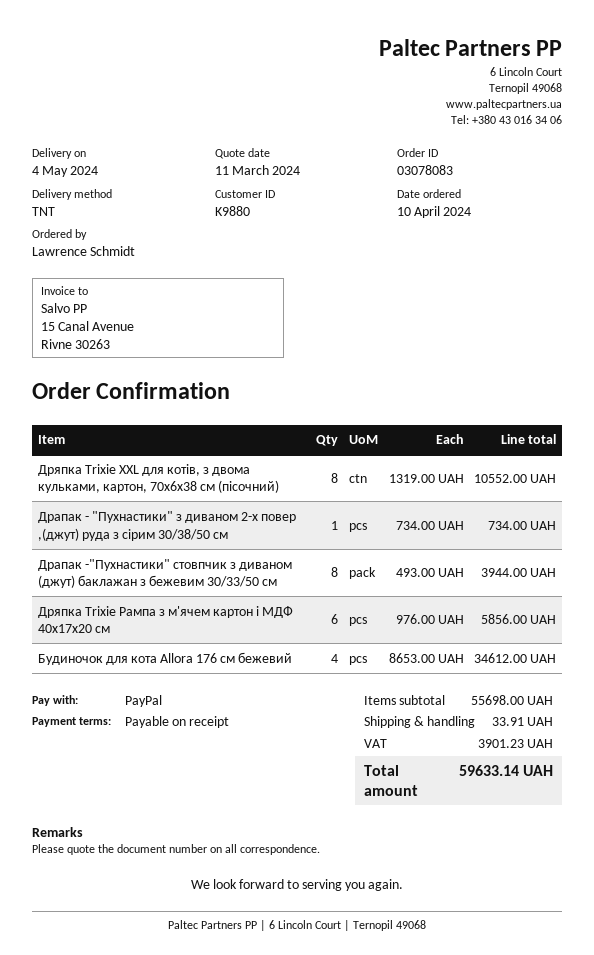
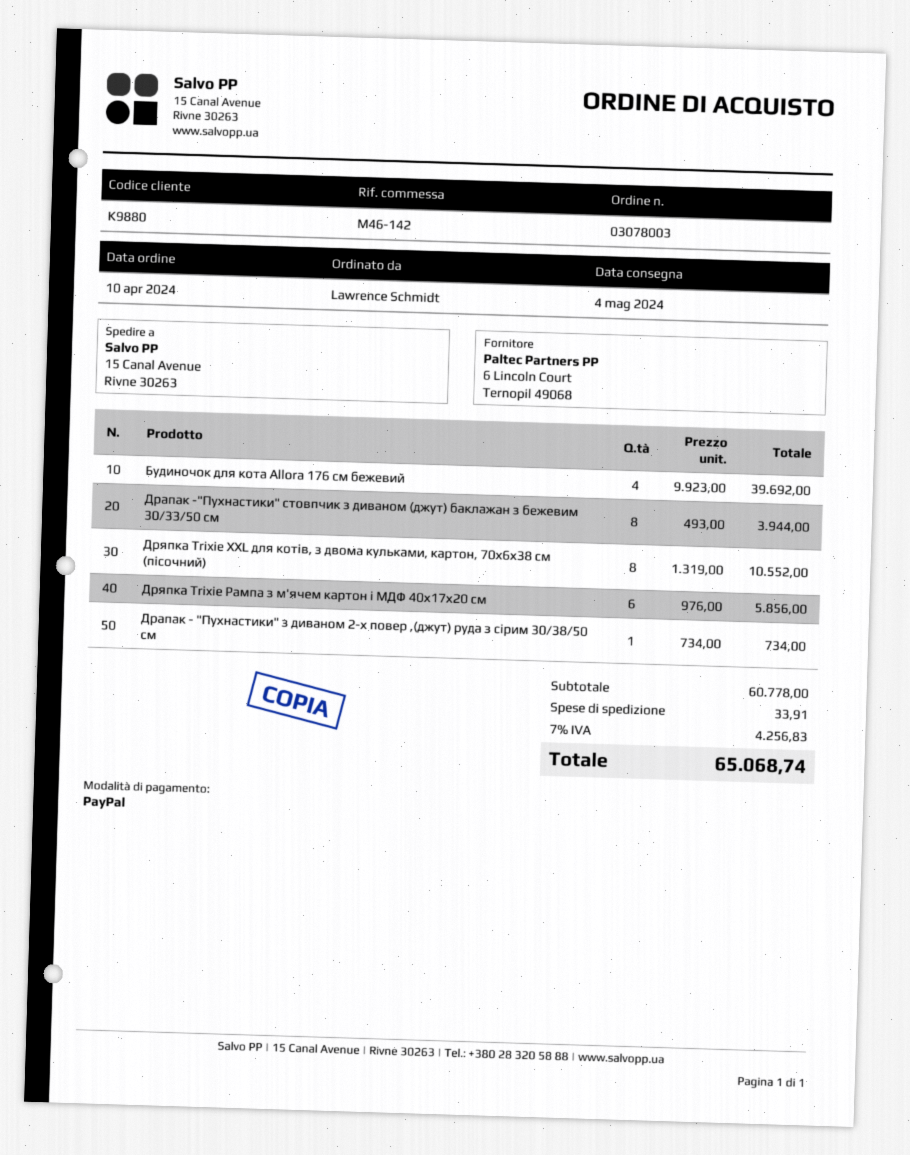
order number: 03078083 -> 03078003
Будиночок для кота Allora 176 см бежевий: 4 x 8653.00 = 34612.00 -> 4 x 9923.00 = 39692.00
subtotal: 55698.00 -> 60778.00
tax: 3901.23 -> 4256.83
total: 59633.14 -> 65068.74

